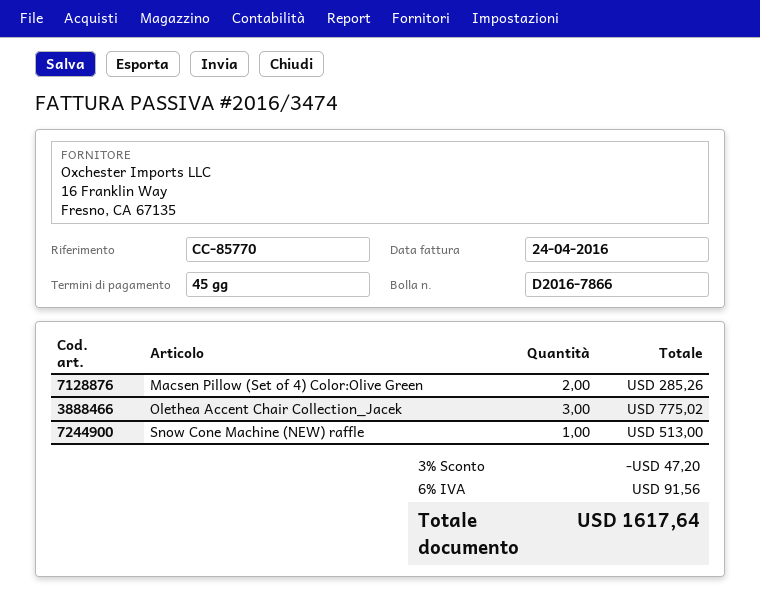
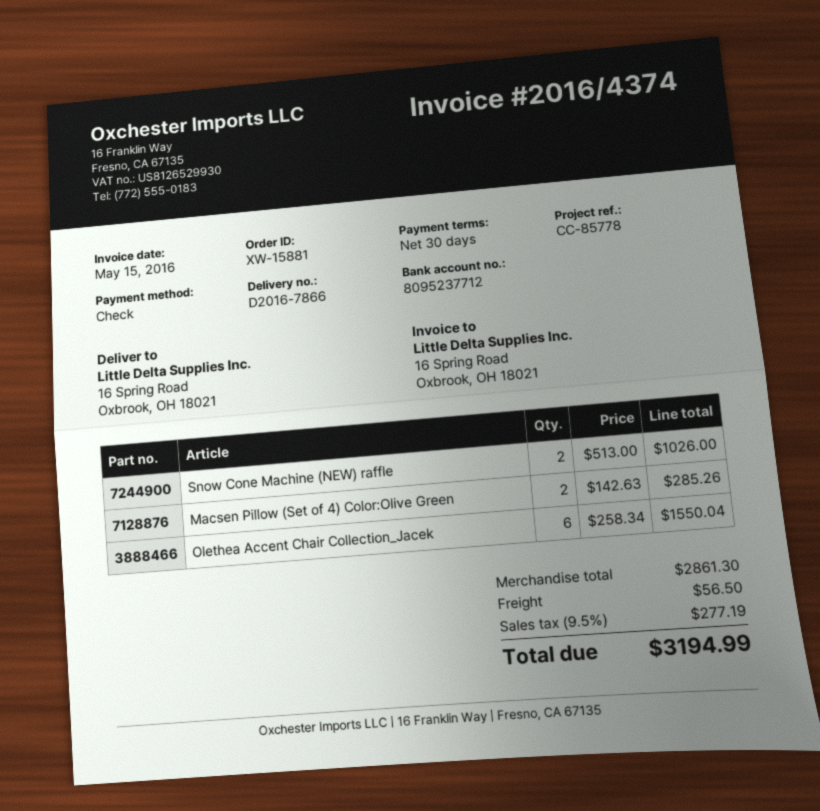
invoice number: 2016/3474 -> 2016/4374
invoice date: 2016-04-24 -> 2016-05-15
payment terms: 45 days -> 30 days
reference: CC-85770 -> CC-85778
Olethea Accent Chair Collection_Jacek: 3 for 775.02 -> 6 for 1550.04
Snow Cone Machine (NEW) raffle: 1 for 513.00 -> 2 for 1026.00
discount: 3% = 47.20 -> none
shipping: none -> 56.50
tax: 6% = 91.56 -> 9.5% = 277.19
total: 1617.64 -> 3194.99

